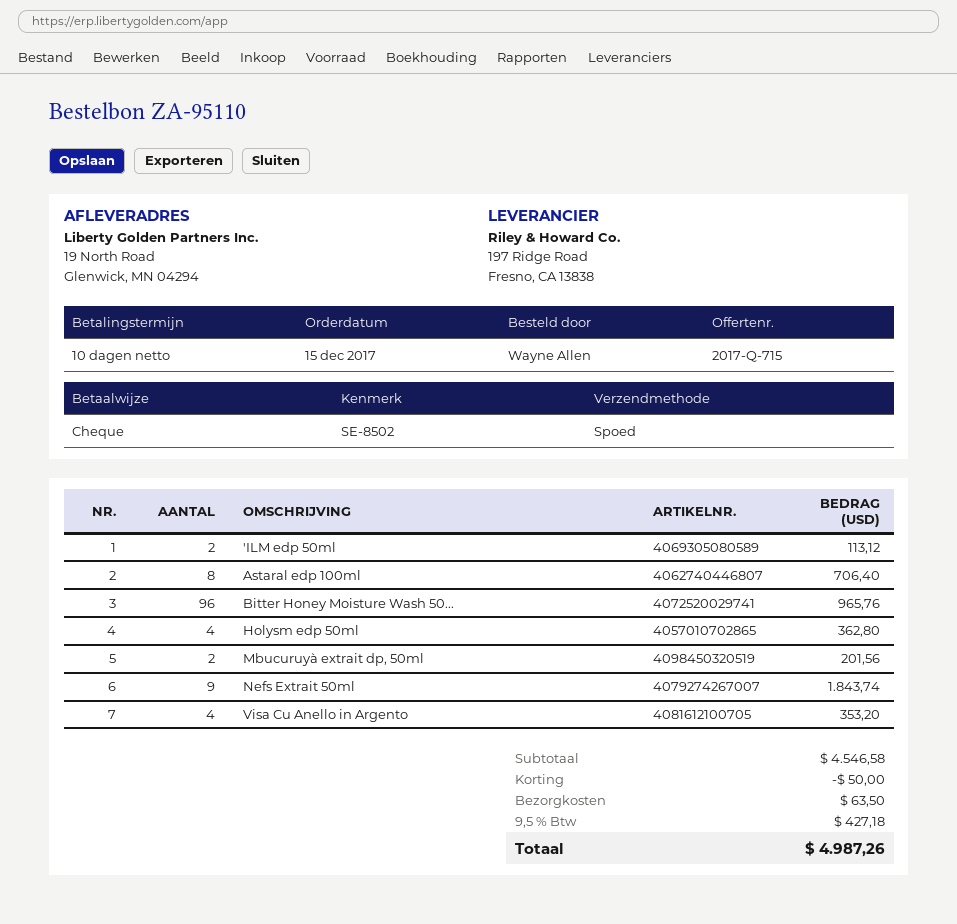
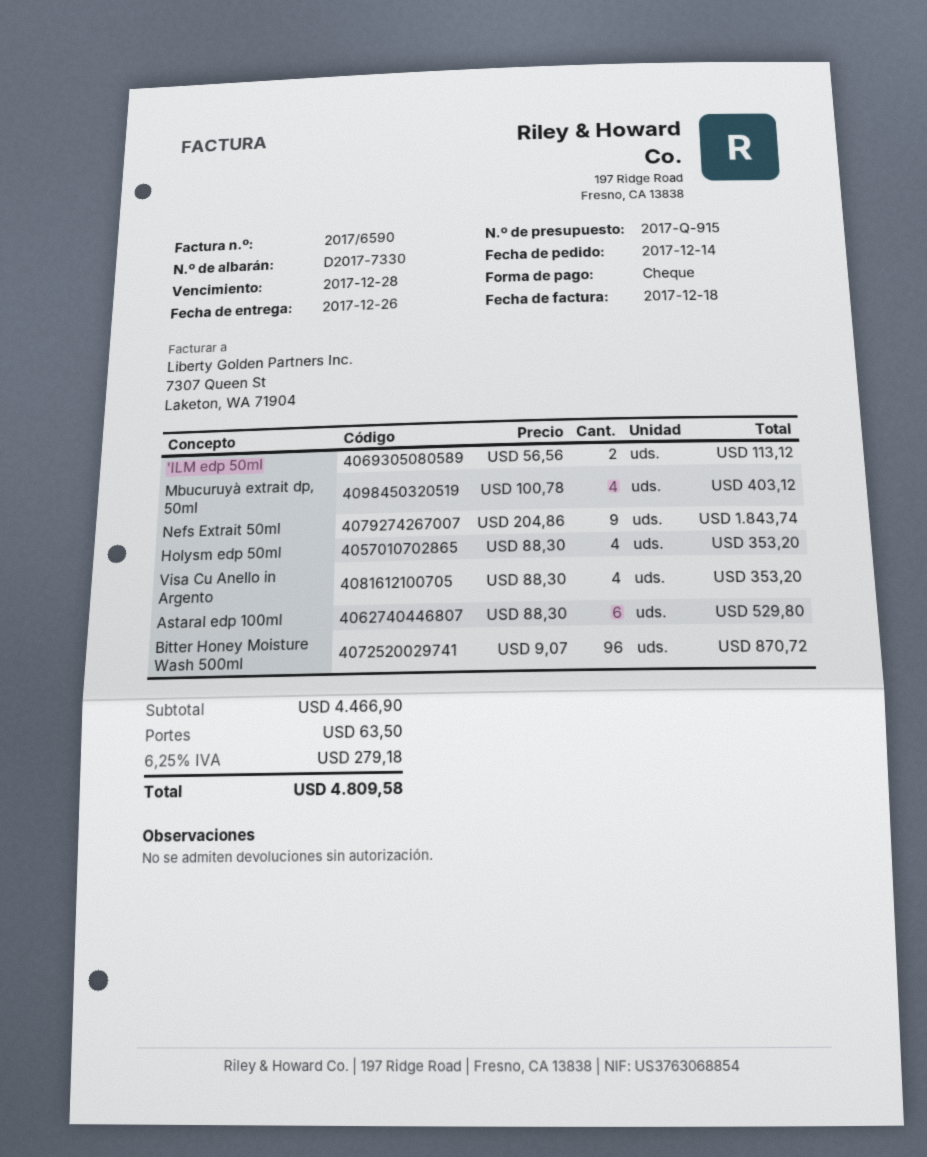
quote number: 2017-Q-715 -> 2017-Q-915
order date: 2017-12-15 -> 2017-12-14
Astaral edp 100ml: 8 for 706.40 -> 6 for 529.80
Bitter Honey Moisture Wash 50...: 96 for 965.76 -> 96 for 870.72
Holysm edp 50ml: 4 for 362.80 -> 4 for 353.20
Mbucuruyà extrait dp, 50ml: 2 for 201.56 -> 4 for 403.12
subtotal: 4546.58 -> 4466.90
discount: 50.00 -> none
tax: 9.5% = 427.18 -> 6.25% = 279.18
total: 4987.26 -> 4809.58

